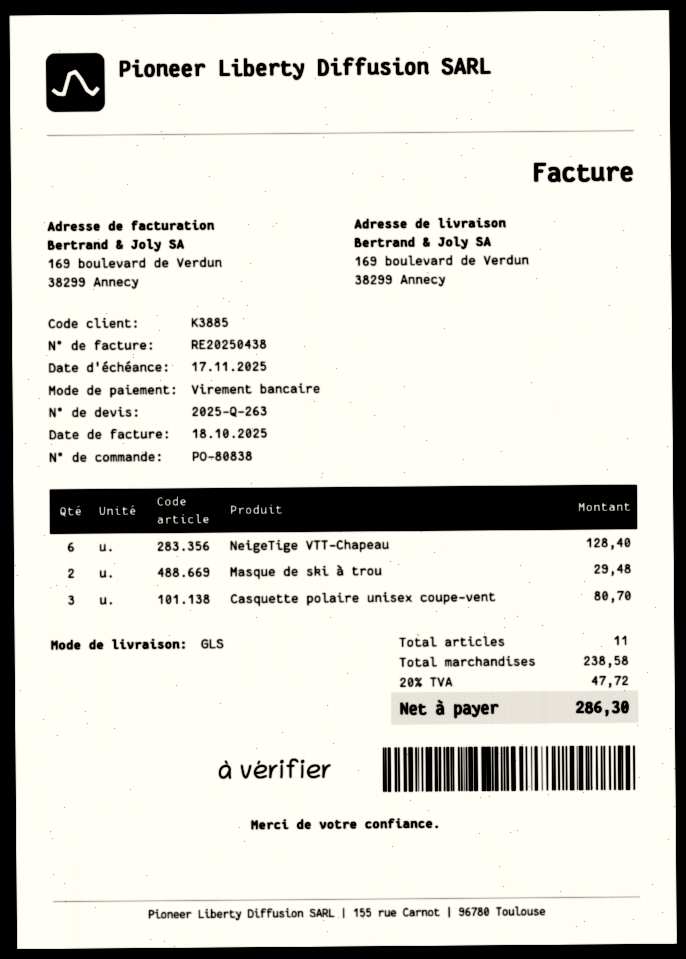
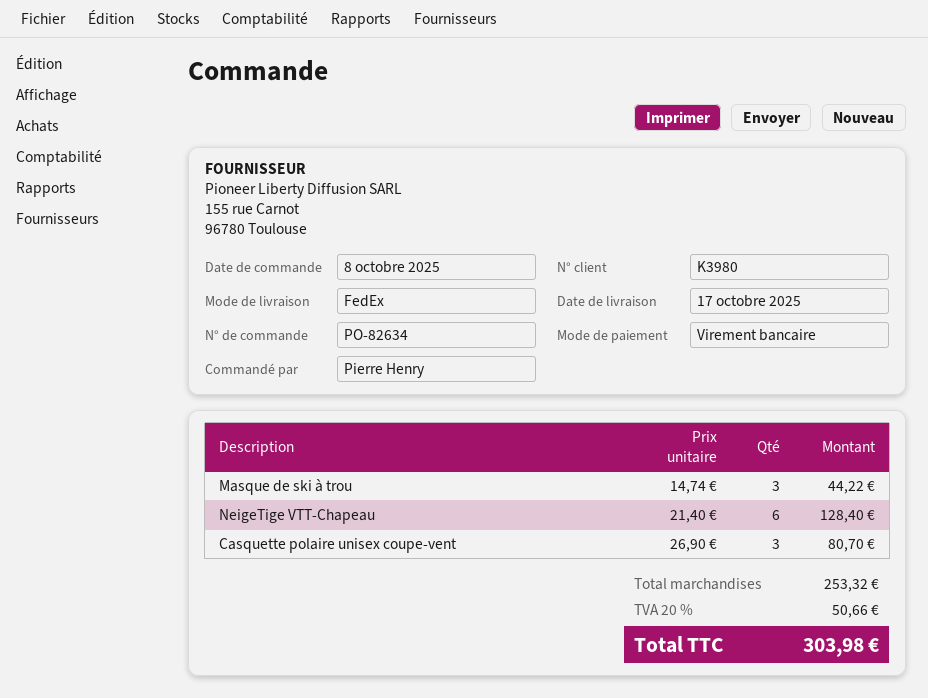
order number: PO-80838 -> PO-82634
customer number: K3885 -> K3980
shipping method: GLS -> FedEx
Masque de ski à trou: 2 for 29.48 -> 3 for 44.22
subtotal: 238.58 -> 253.32
tax: 20% = 47.72 -> 20% = 50.66
total: 286.30 -> 303.98

